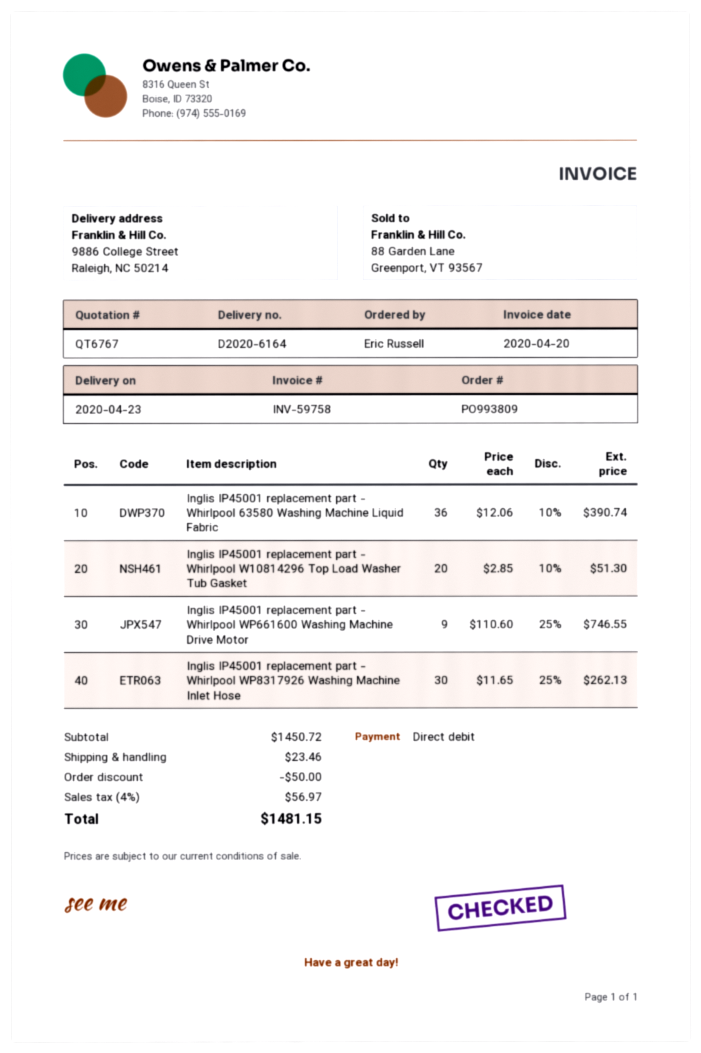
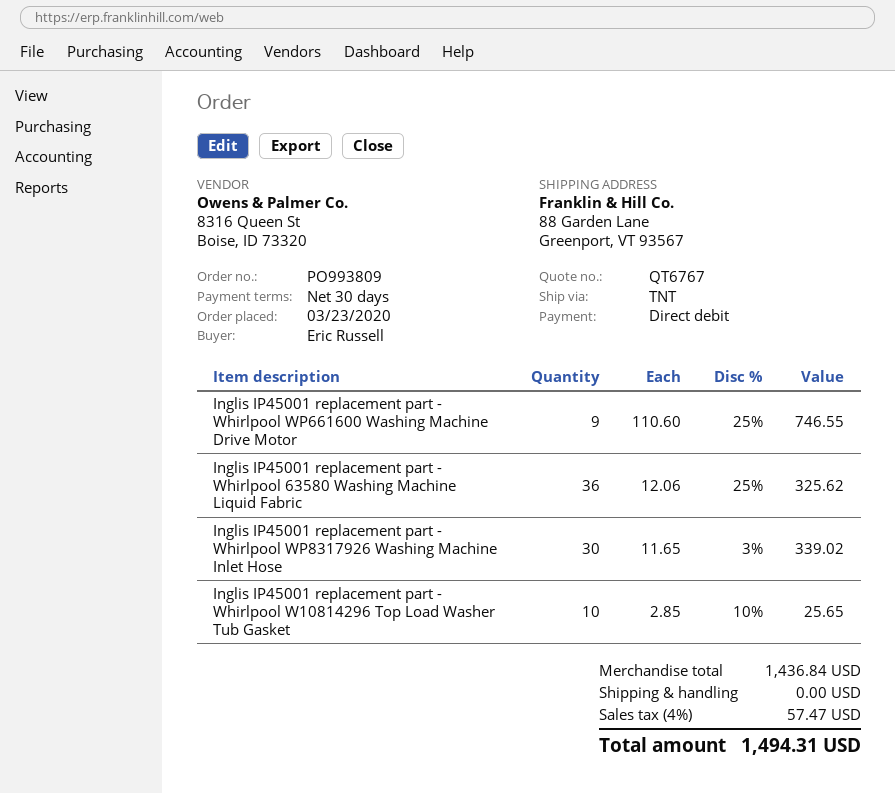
ship to: 9886 College Street, Raleigh, NC 50214 -> 88 Garden Lane, Greenport, VT 93567
Inglis IP45001 replacement part - Whirlpool 63580 Washing Machine Liquid Fabric: 36 x 12.06 - 10% = 390.74 -> 36 x 12.06 - 25% = 325.62
Inglis IP45001 replacement part - Whirlpool W10814296 Top Load Washer Tub Gasket: 20 x 2.85 - 10% = 51.30 -> 10 x 2.85 - 10% = 25.65
Inglis IP45001 replacement part - Whirlpool WP8317926 Washing Machine Inlet Hose: 30 x 11.65 - 25% = 262.13 -> 30 x 11.65 - 3% = 339.02
subtotal: 1450.72 -> 1436.84
discount: 50.00 -> none
shipping: 23.46 -> 0.00
tax: 4% = 56.97 -> 4% = 57.47
total: 1481.15 -> 1494.31

